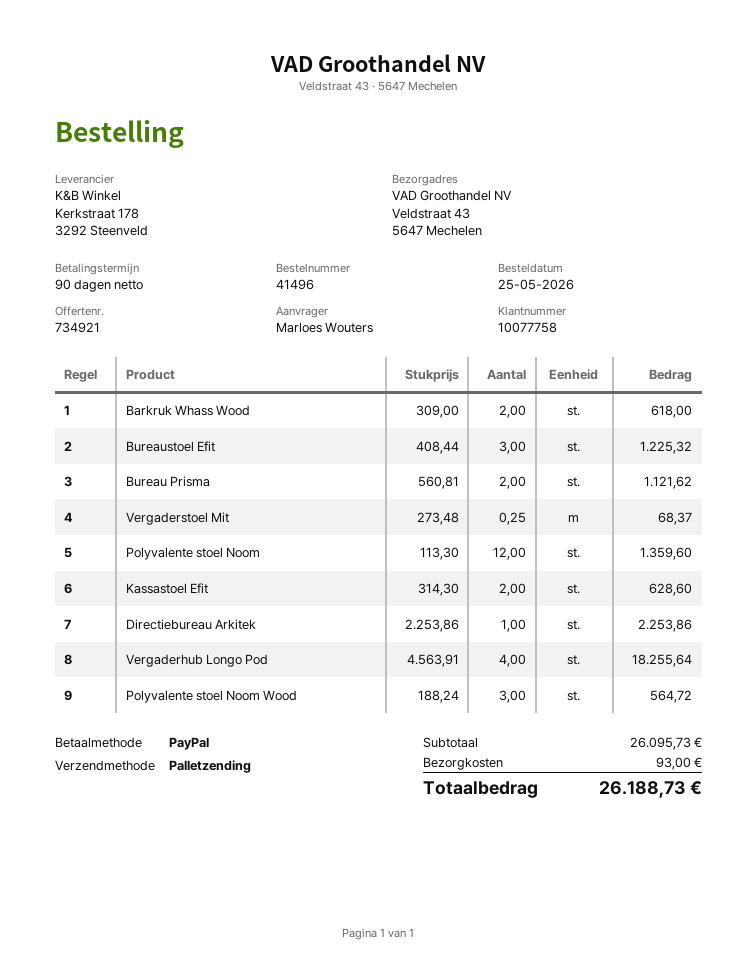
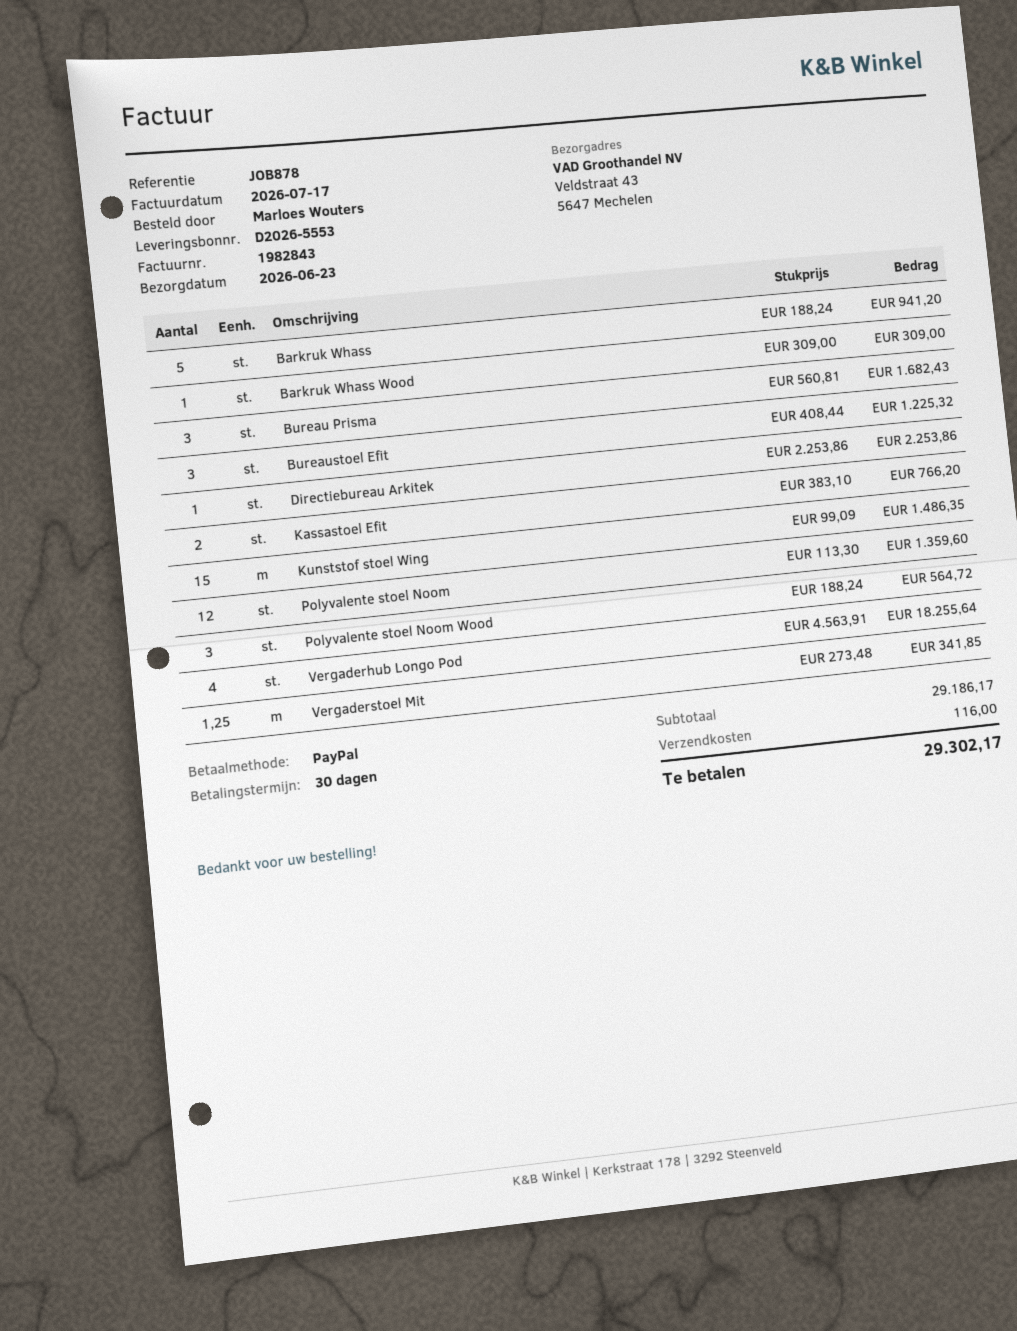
payment terms: 90 days -> 30 days
Barkruk Whass Wood: 2 x 309.00 = 618.00 -> 1 x 309.00 = 309.00
Bureau Prisma: 2 x 560.81 = 1121.62 -> 3 x 560.81 = 1682.43
Vergaderstoel Mit: 0.25 x 273.48 = 68.37 -> 1.25 x 273.48 = 341.85
Kassastoel Efit: 2 x 314.30 = 628.60 -> 2 x 383.10 = 766.20
Barkruk Whass: none -> 5 x 188.24 = 941.20
Kunststof stoel Wing: none -> 15 x 99.09 = 1486.35
subtotal: 26095.73 -> 29186.17
shipping: 93.00 -> 116.00
total: 26188.73 -> 29302.17

